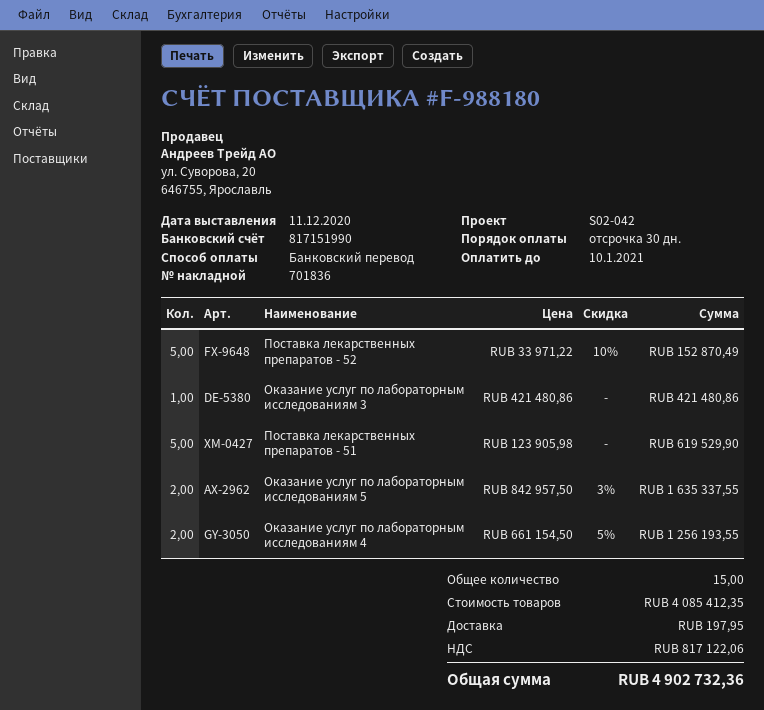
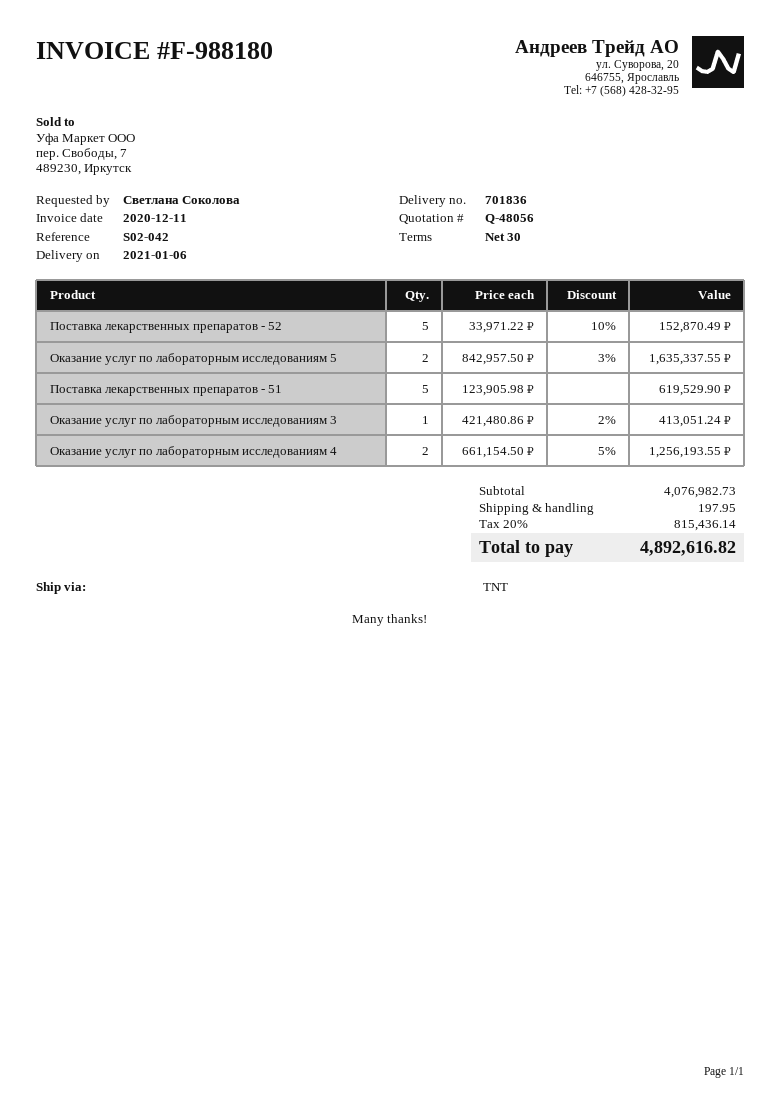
Оказание услуг по лабораторным исследованиям 3: 1 x 421480.86 = 421480.86 -> 1 x 421480.86 - 2% = 413051.24
subtotal: 4085412.35 -> 4076982.73
tax: 817122.06 -> 815436.14
total: 4902732.36 -> 4892616.82

